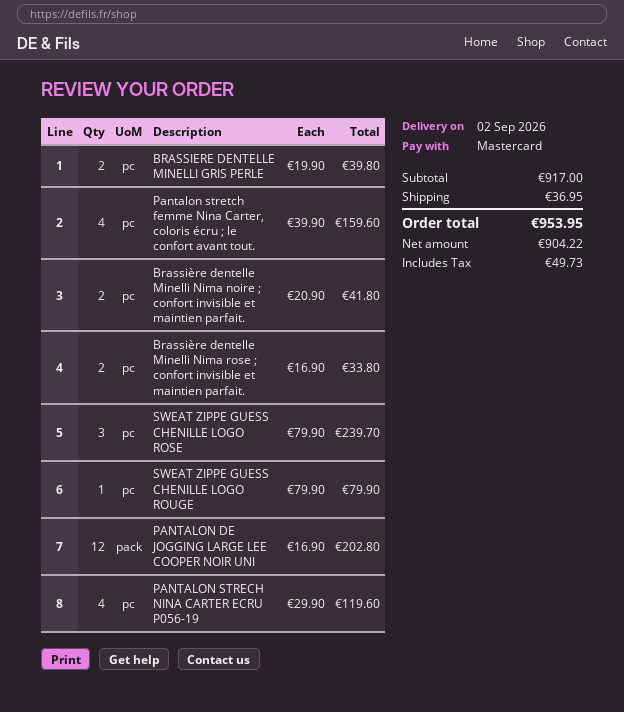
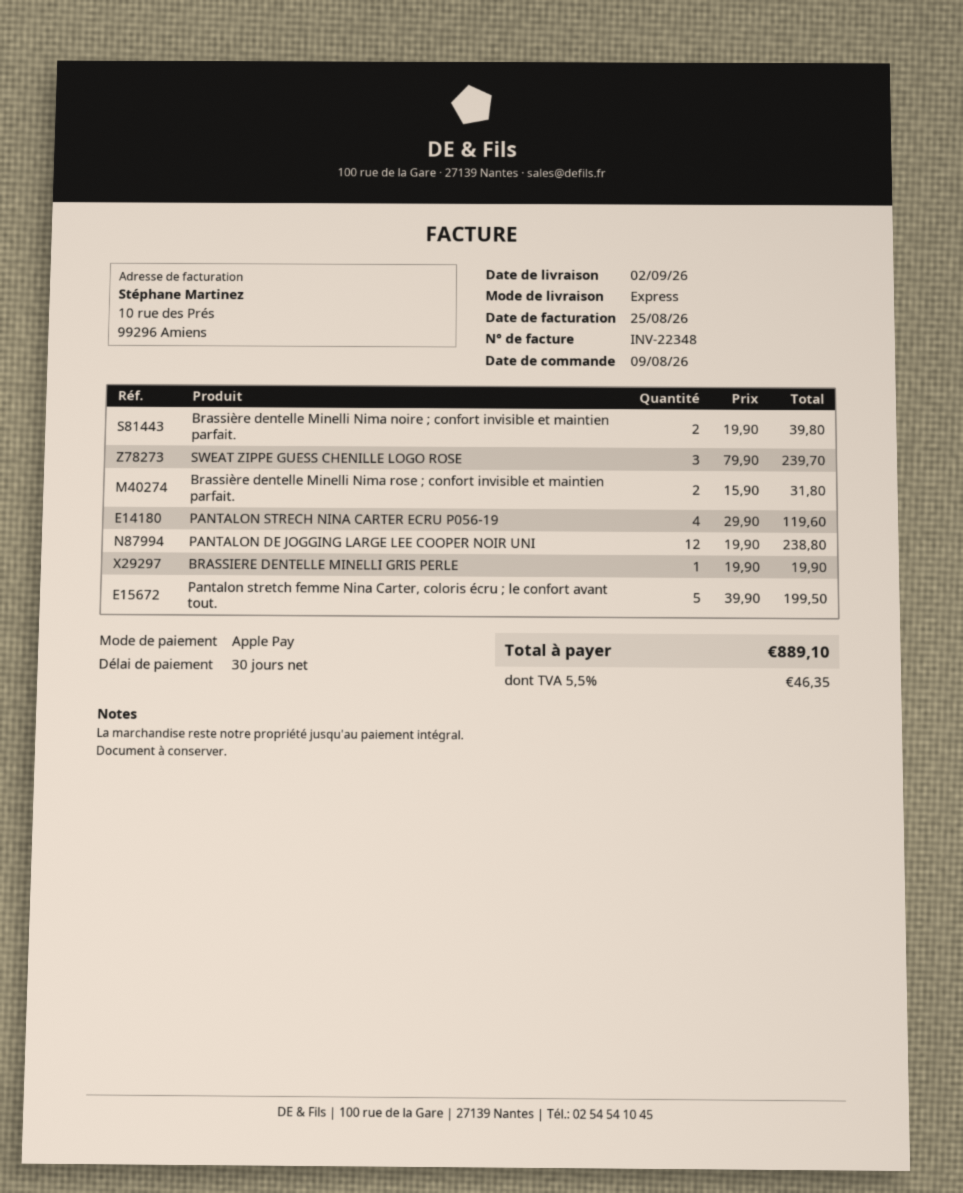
payment method: Mastercard -> Apple Pay
BRASSIERE DENTELLE MINELLI GRIS PERLE: 2 x 19.90 = 39.80 -> 1 x 19.90 = 19.90
Pantalon stretch femme Nina Carter, coloris écru ; le confort avant tout.: 4 x 39.90 = 159.60 -> 5 x 39.90 = 199.50
Brassière dentelle Minelli Nima noire ; confort invisible et maintien parfait.: 2 x 20.90 = 41.80 -> 2 x 19.90 = 39.80
Brassière dentelle Minelli Nima rose ; confort invisible et maintien parfait.: 2 x 16.90 = 33.80 -> 2 x 15.90 = 31.80
SWEAT ZIPPE GUESS CHENILLE LOGO ROUGE: 1 x 79.90 = 79.90 -> none
PANTALON DE JOGGING LARGE LEE COOPER NOIR UNI: 12 x 16.90 = 202.80 -> 12 x 19.90 = 238.80
shipping: 36.95 -> none
tax: 49.73 -> 46.35
total: 953.95 -> 889.10

